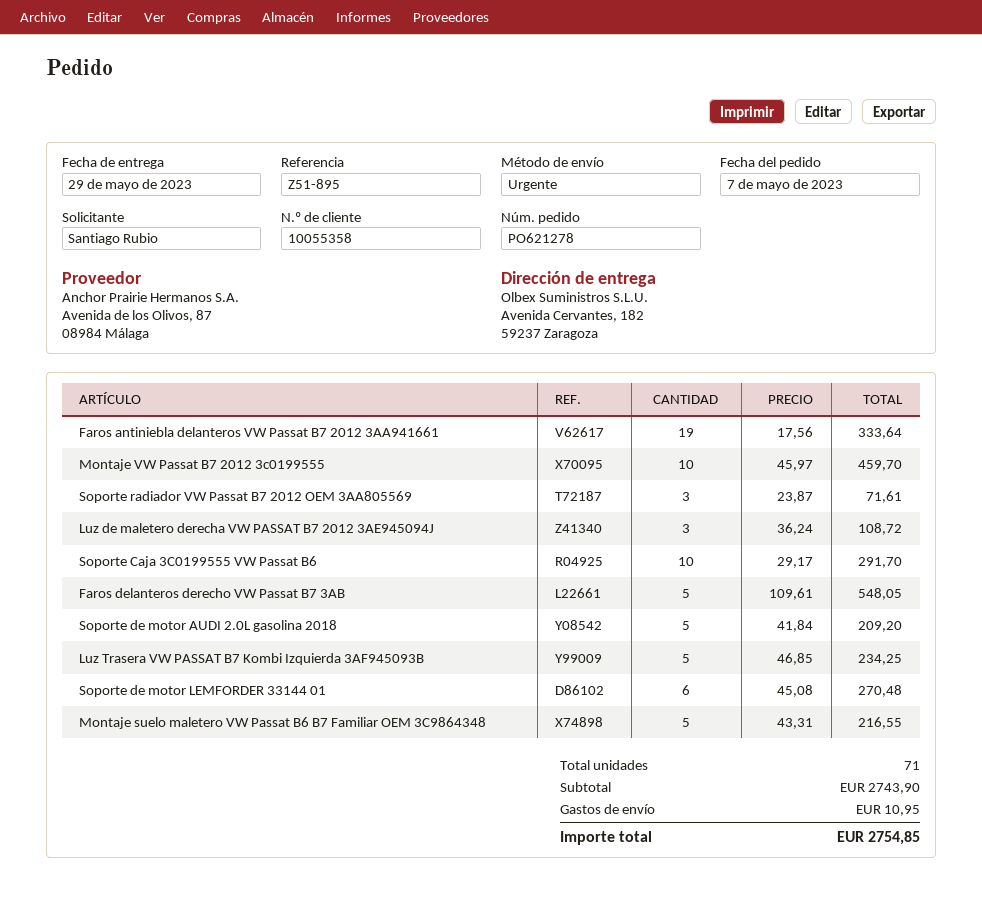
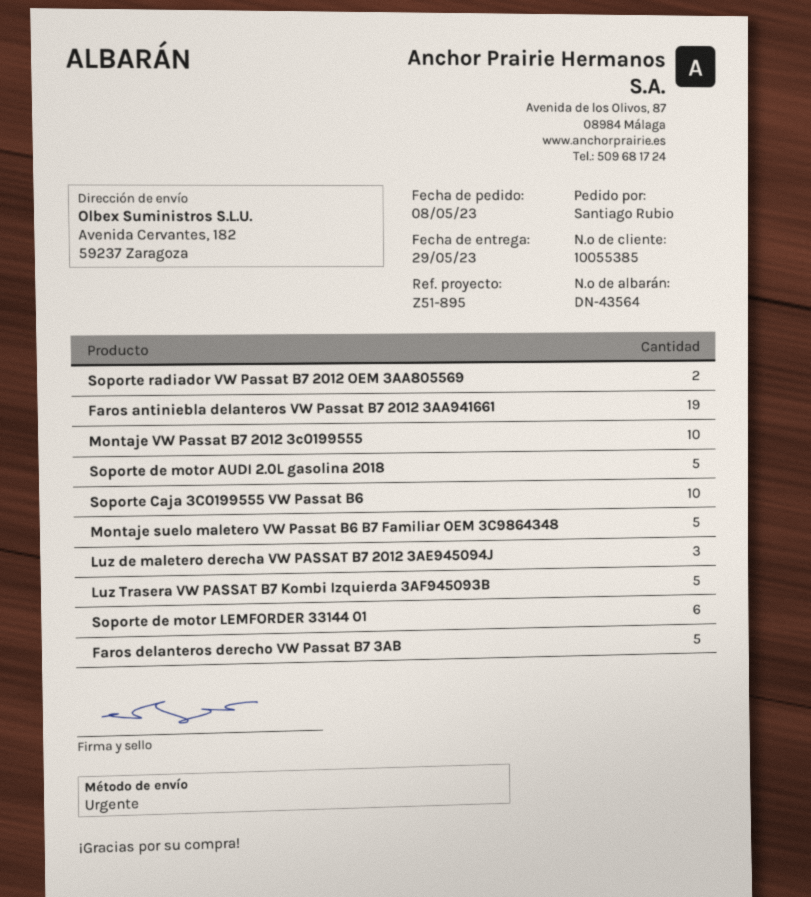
order date: 2023-05-07 -> 2023-05-08
customer number: 10055358 -> 10055385
Soporte radiador VW Passat B7 2012 OEM 3AA805569: 3 -> 2

